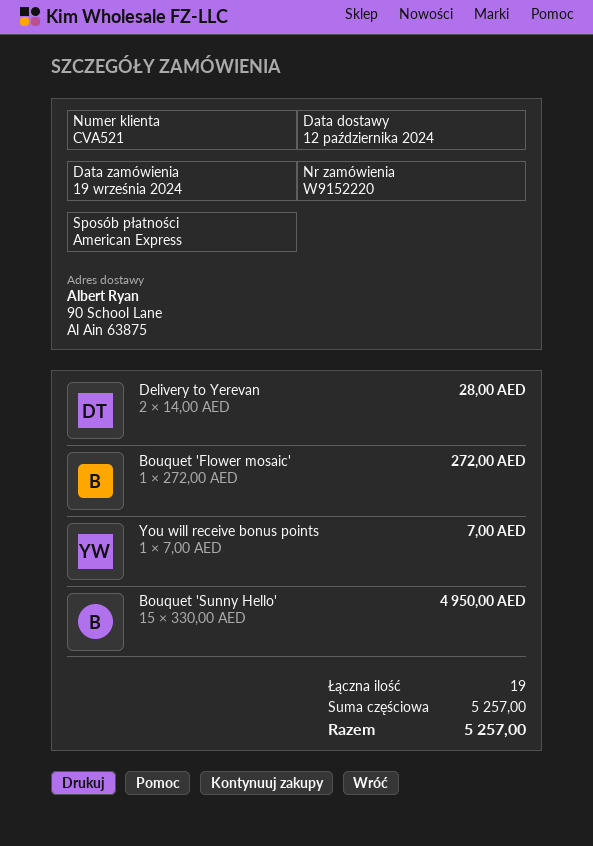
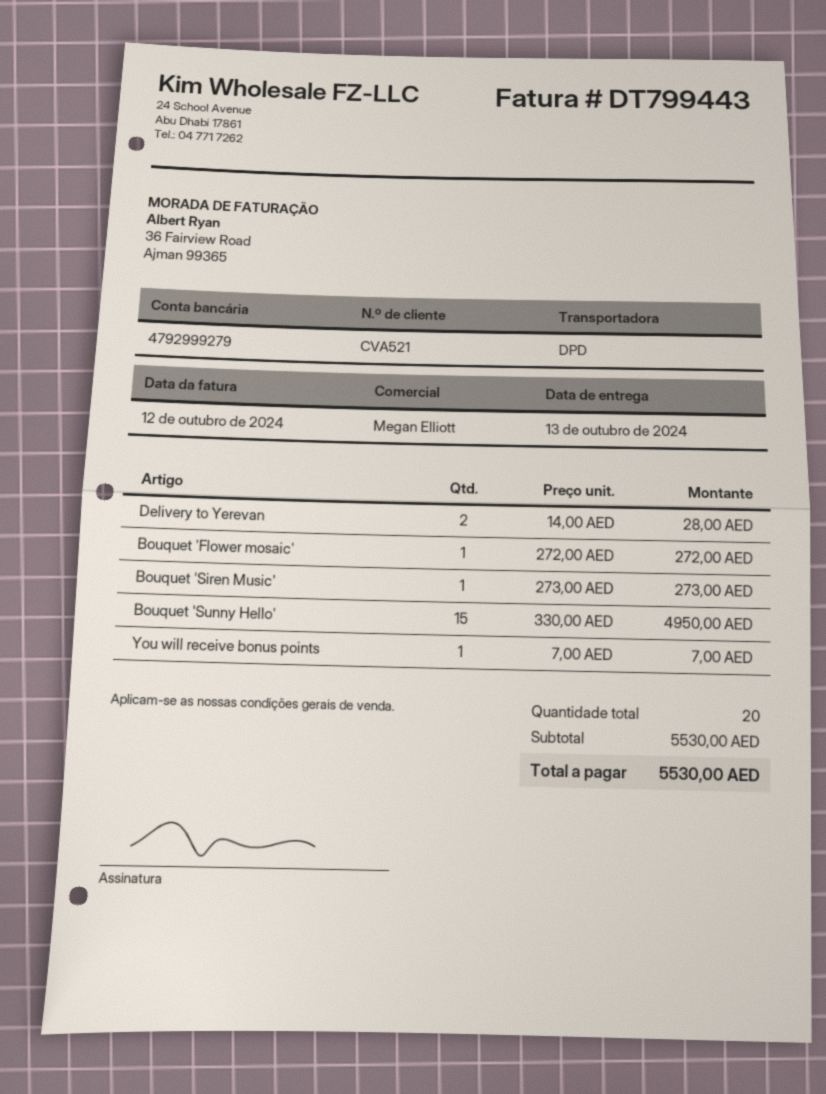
delivery date: 2024-10-12 -> 2024-10-13
Bouquet 'Siren Music': none -> 1 x 273.00 = 273.00
total quantity: 19 -> 20
subtotal: 5257.00 -> 5530.00
total: 5257.00 -> 5530.00

